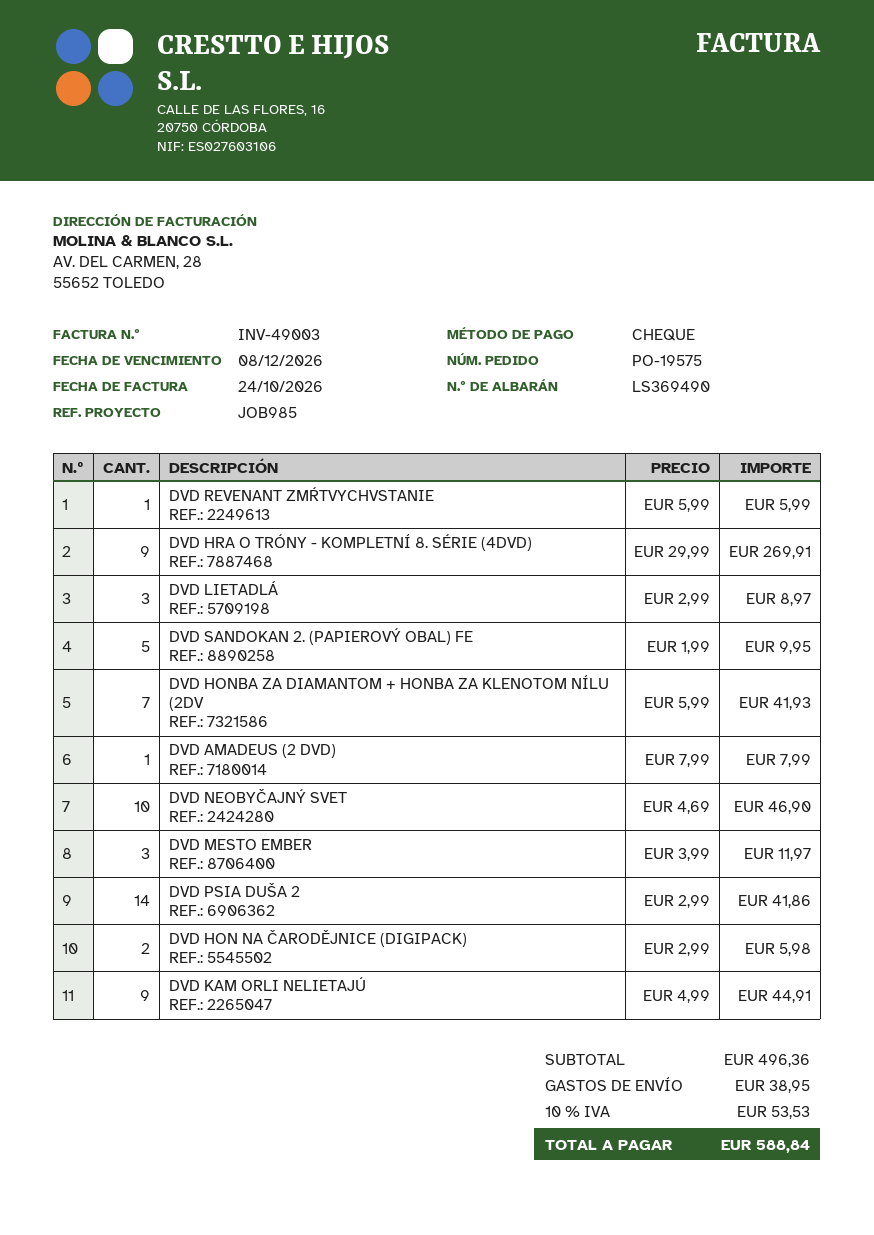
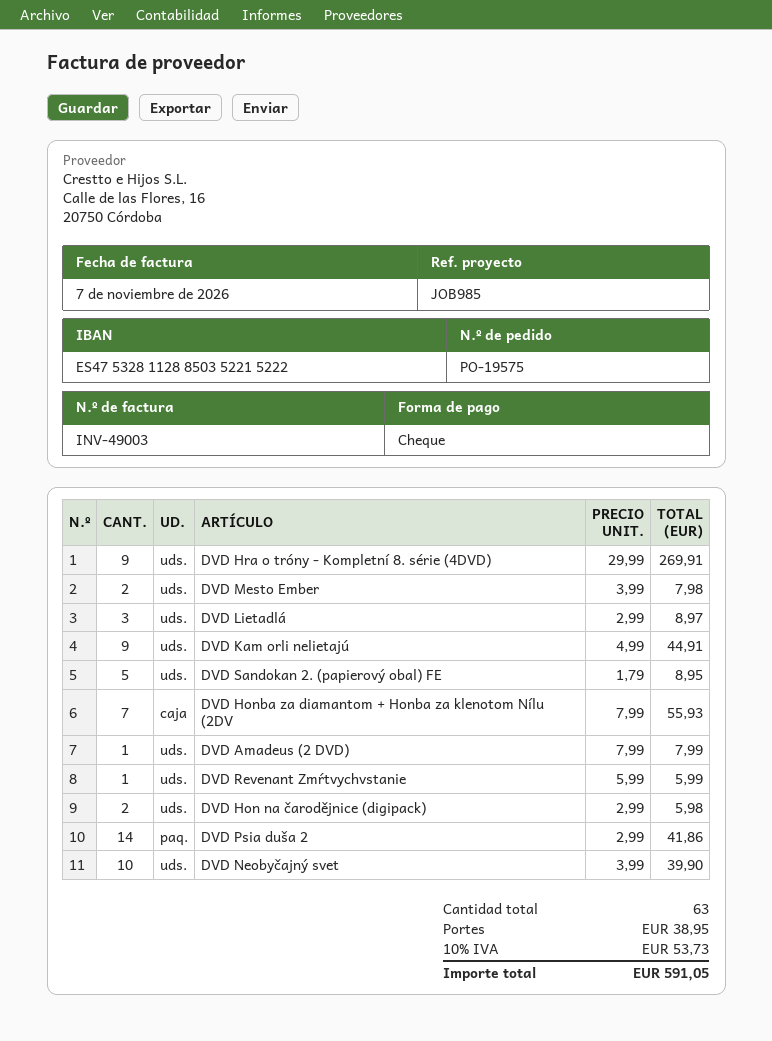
invoice date: 2026-10-24 -> 2026-11-07
DVD SANDOKAN 2. (PAPIEROVÝ OBAL) FE: 5 x 1.99 = 9.95 -> 5 x 1.79 = 8.95
DVD HONBA ZA DIAMANTOM + HONBA ZA KLENOTOM NÍLU (2DV: 7 x 5.99 = 41.93 -> 7 x 7.99 = 55.93
DVD NEOBYČAJNÝ SVET: 10 x 4.69 = 46.90 -> 10 x 3.99 = 39.90
DVD MESTO EMBER: 3 x 3.99 = 11.97 -> 2 x 3.99 = 7.98
tax: 10% = 53.53 -> 10% = 53.73
total: 588.84 -> 591.05

